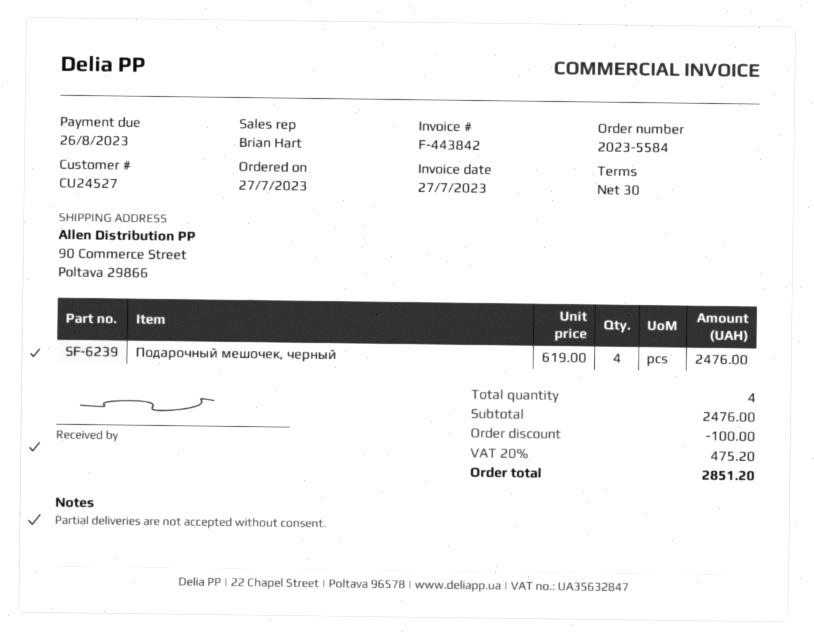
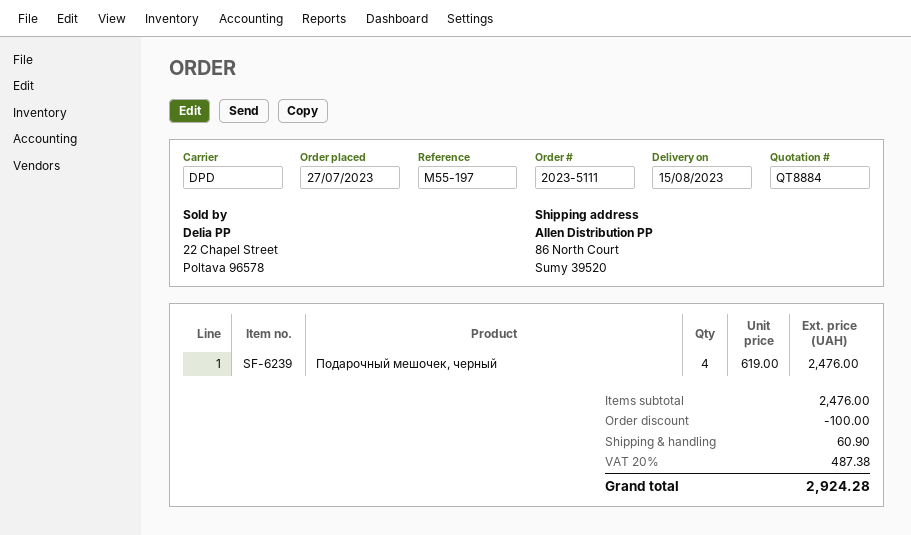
order number: 2023-5584 -> 2023-5111
ship to: 90 Commerce Street, Poltava 29866 -> 86 North Court, Sumy 39520
shipping: none -> 60.90
tax: 20% = 475.20 -> 20% = 487.38
total: 2851.20 -> 2924.28

